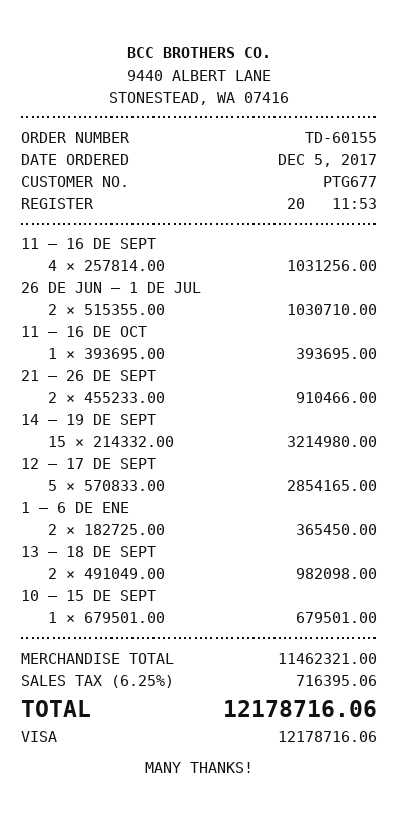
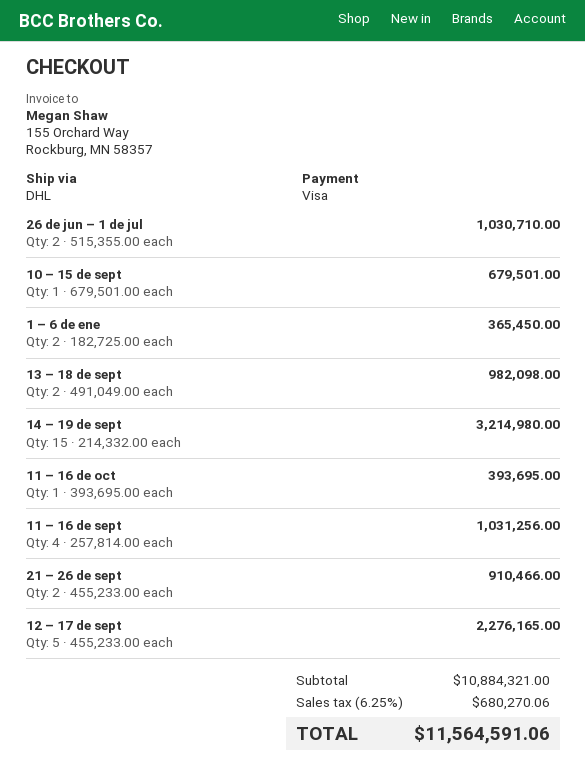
12 – 17 DE SEPT: 5 x 570833.00 = 2854165.00 -> 5 x 455233.00 = 2276165.00
subtotal: 11462321.00 -> 10884321.00
tax: 6.25% = 716395.06 -> 6.25% = 680270.06
total: 12178716.06 -> 11564591.06

